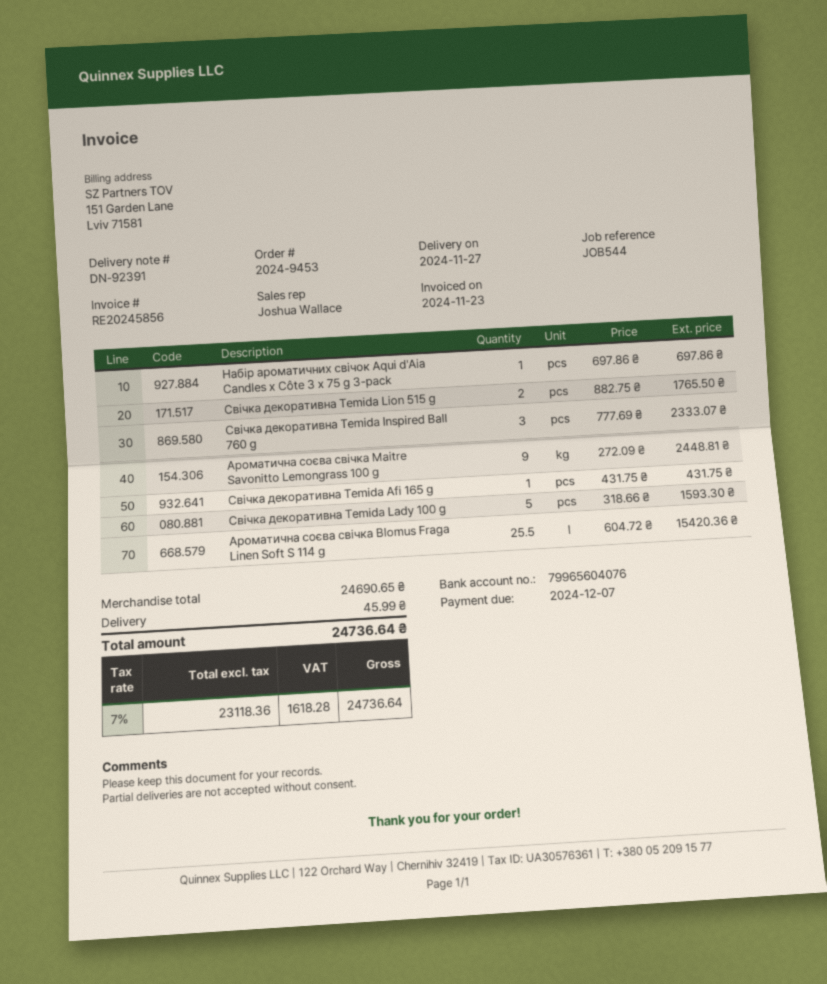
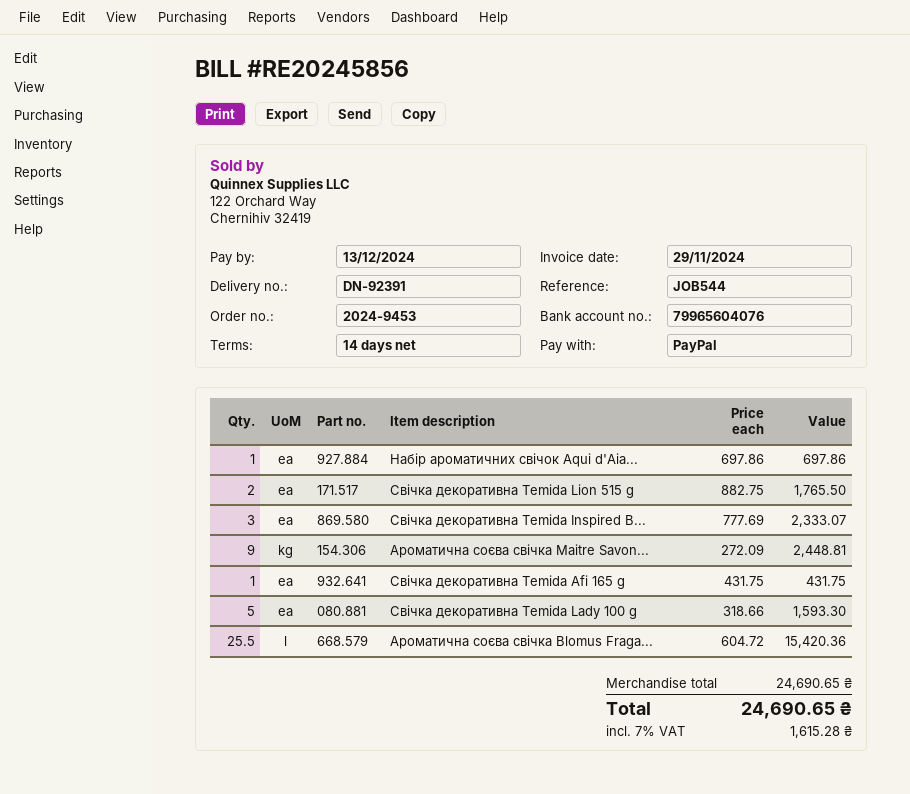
invoice date: 2024-11-23 -> 2024-11-29
due date: 2024-12-07 -> 2024-12-13
shipping: 45.99 -> none
tax: 7% = 1618.28 -> 7% = 1615.28
total: 24736.64 -> 24690.65

